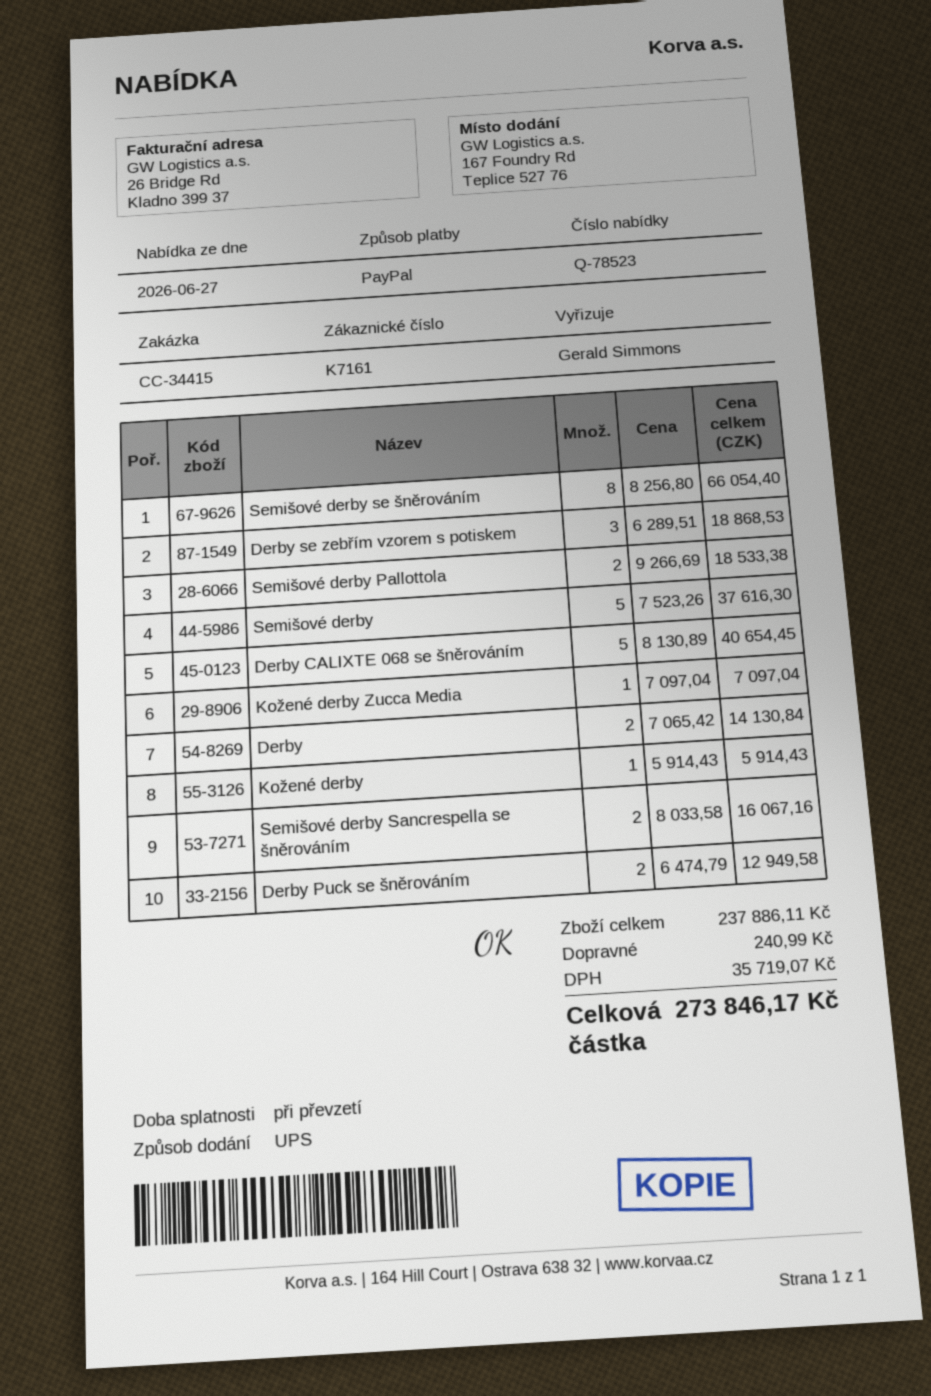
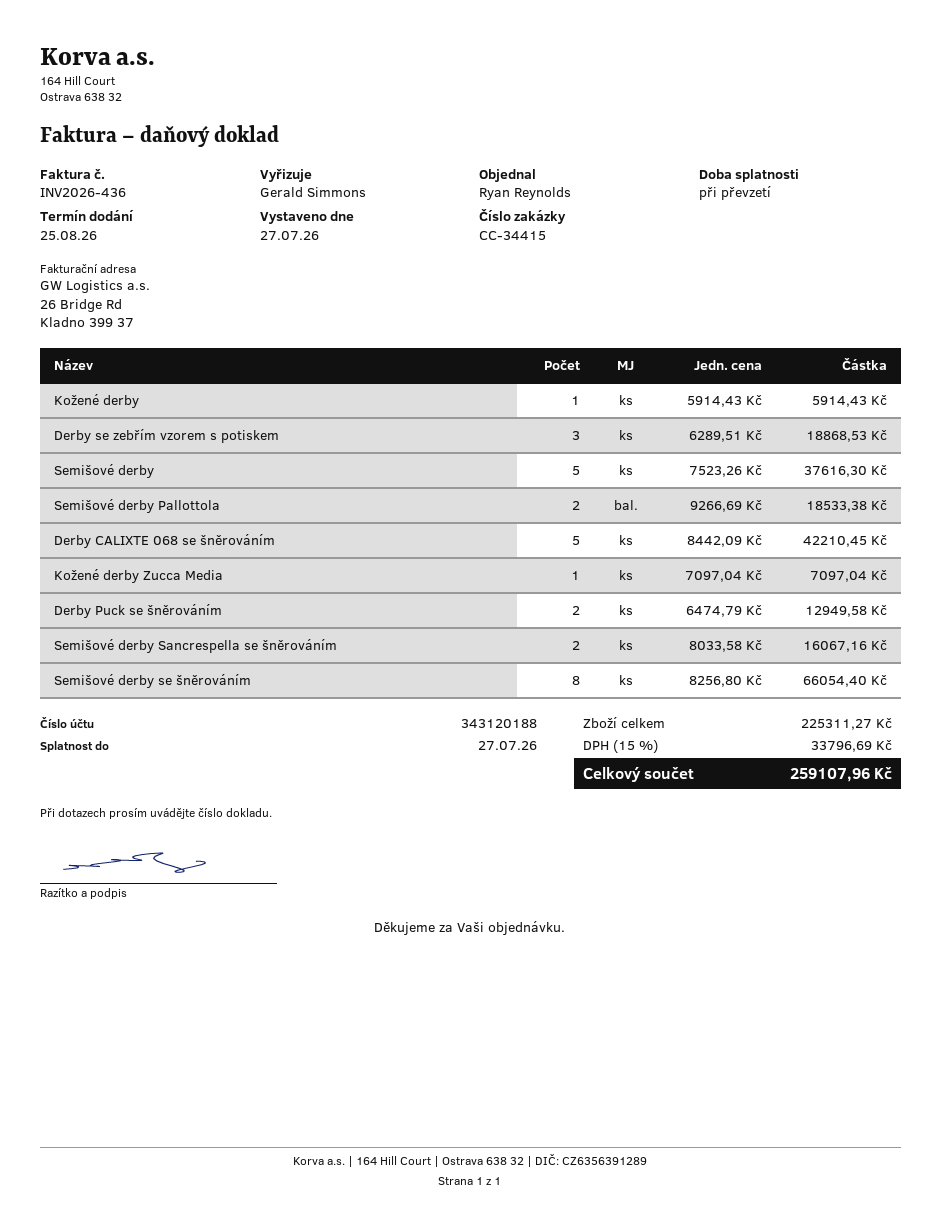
Derby CALIXTE 068 se šněrováním: 5 x 8130.89 = 40654.45 -> 5 x 8442.09 = 42210.45
Derby: 2 x 7065.42 = 14130.84 -> none
subtotal: 237886.11 -> 225311.27
shipping: 240.99 -> none
tax: 35719.07 -> 33796.69
total: 273846.17 -> 259107.96

